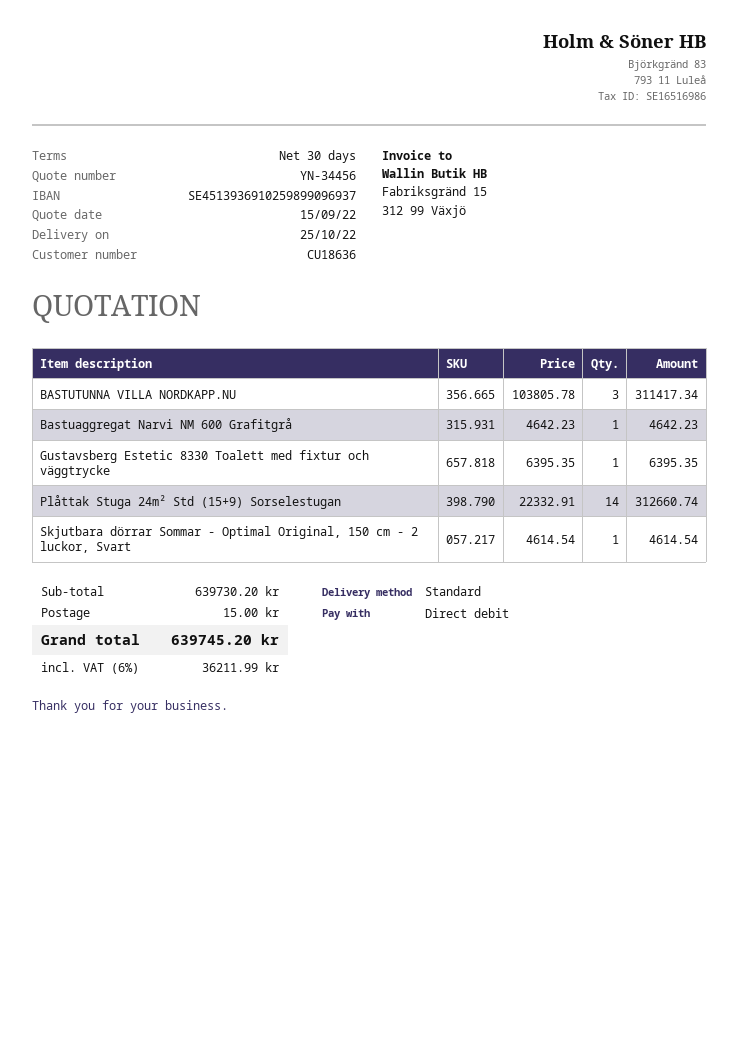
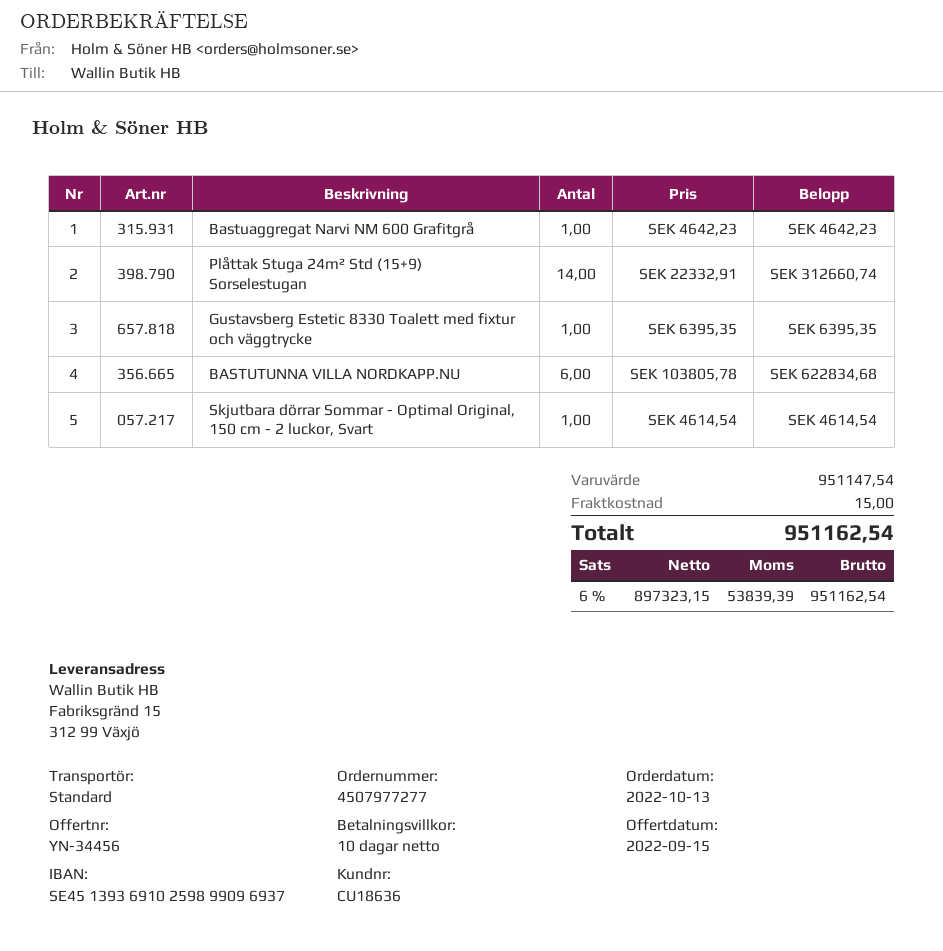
payment terms: 30 days -> 10 days
BASTUTUNNA VILLA NORDKAPP.NU: 3 x 103805.78 = 311417.34 -> 6 x 103805.78 = 622834.68
subtotal: 639730.20 -> 951147.54
tax: 6% = 36211.99 -> 6% = 53839.39
total: 639745.20 -> 951162.54

